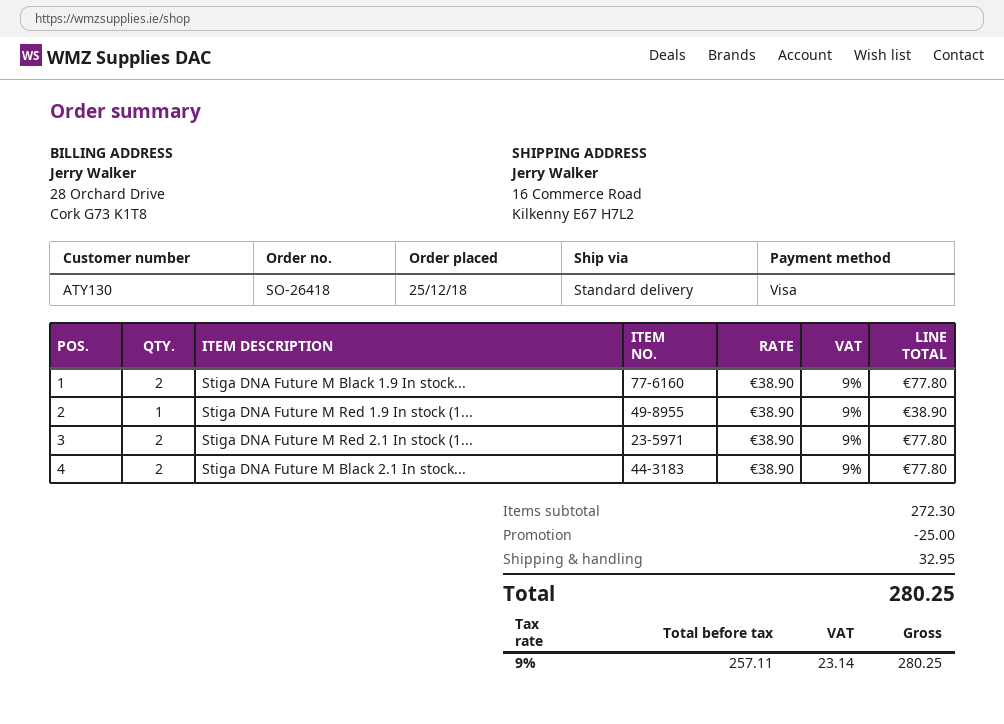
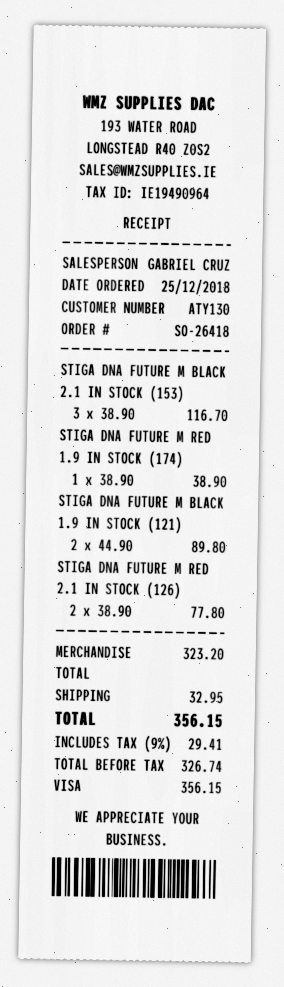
Stiga DNA Future M Black 1.9 In stock...: 2 x 38.90 = 77.80 -> 2 x 44.90 = 89.80
Stiga DNA Future M Black 2.1 In stock...: 2 x 38.90 = 77.80 -> 3 x 38.90 = 116.70
subtotal: 272.30 -> 323.20
discount: 25.00 -> none
net: 257.11 -> 326.74
tax: 9% = 23.14 -> 9% = 29.41
total: 280.25 -> 356.15

